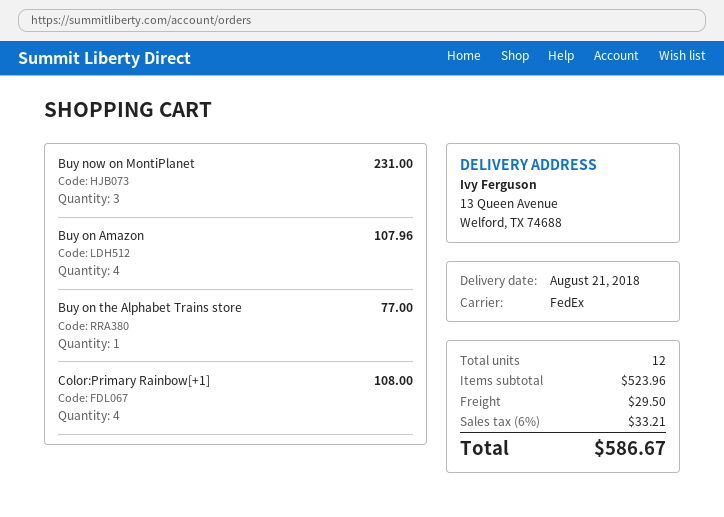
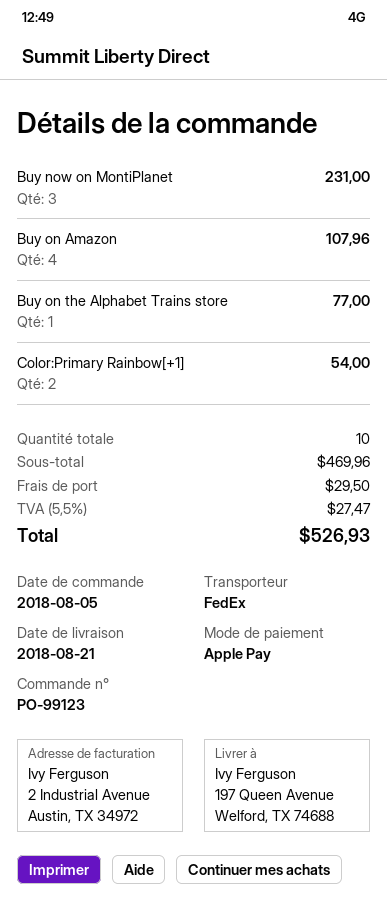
ship to: 13 Queen Avenue, Welford, TX 74688 -> 197 Queen Avenue, Welford, TX 74688
Color:Primary Rainbow[+1]: 4 for 108.00 -> 2 for 54.00
total quantity: 12 -> 10
subtotal: 523.96 -> 469.96
tax: 6% = 33.21 -> 5.5% = 27.47
total: 586.67 -> 526.93

